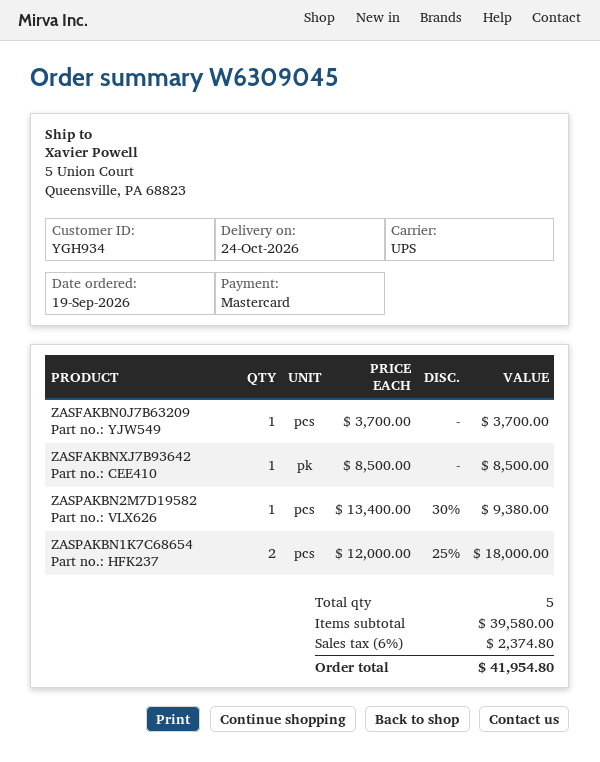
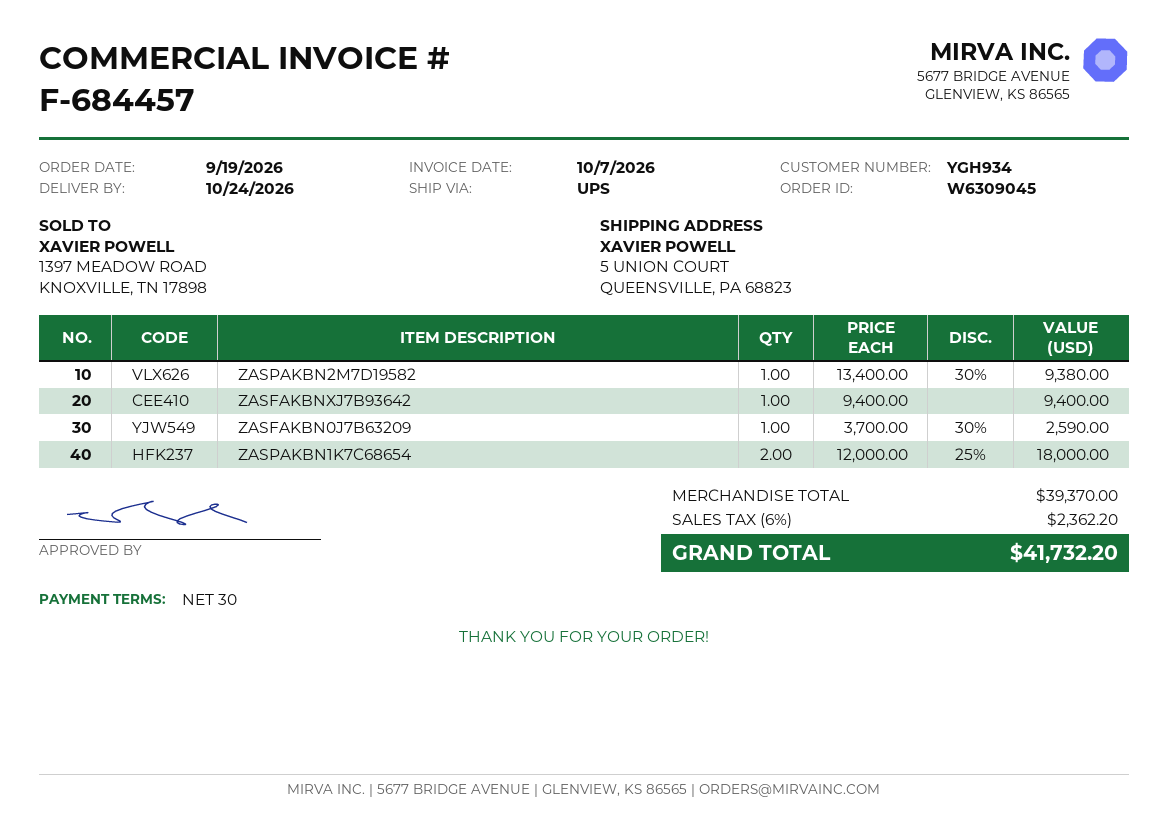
ZASFAKBN0J7B63209: 1 x 3700.00 = 3700.00 -> 1 x 3700.00 - 30% = 2590.00
ZASFAKBNXJ7B93642: 1 x 8500.00 = 8500.00 -> 1 x 9400.00 = 9400.00
subtotal: 39580.00 -> 39370.00
tax: 6% = 2374.80 -> 6% = 2362.20
total: 41954.80 -> 41732.20

